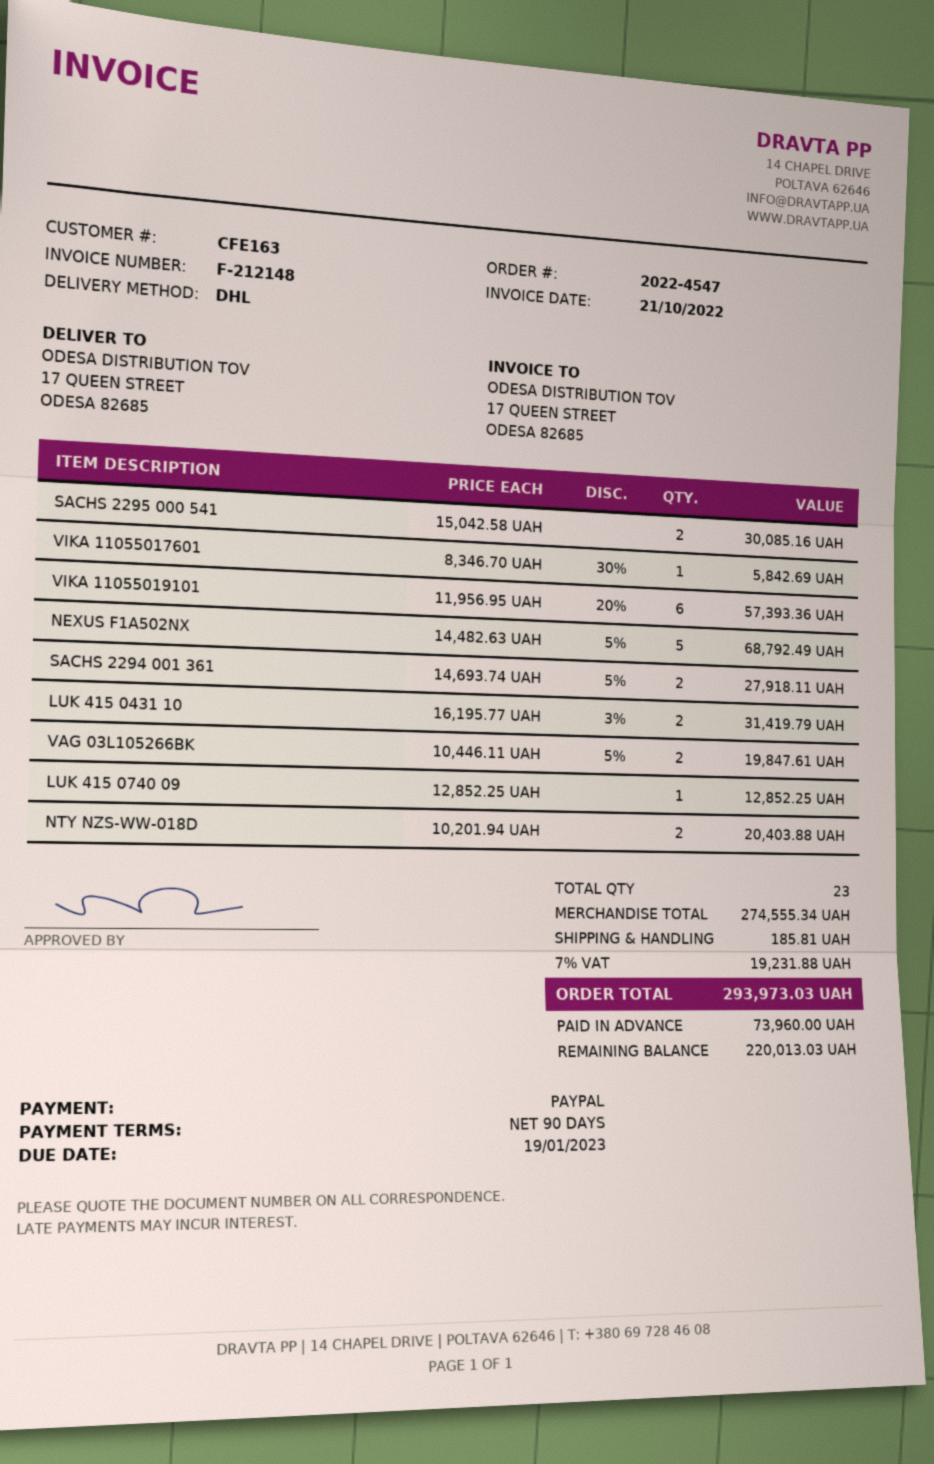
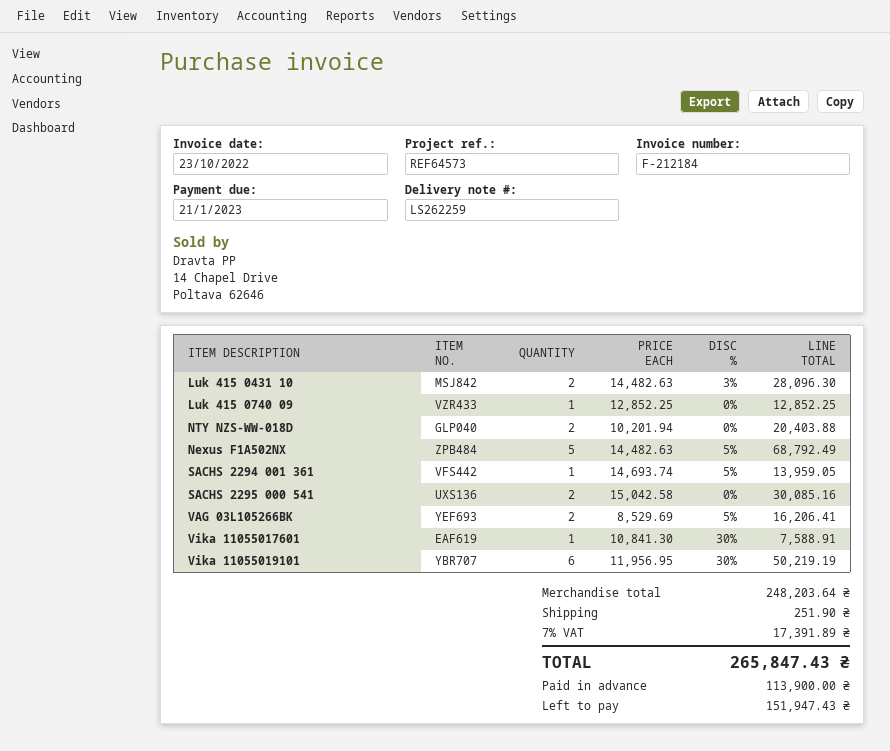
invoice number: F-212148 -> F-212184
invoice date: 2022-10-21 -> 2022-10-23
due date: 2023-01-19 -> 2023-01-21
VIKA 11055017601: 1 x 8346.70 - 30% = 5842.69 -> 1 x 10841.30 - 30% = 7588.91
VIKA 11055019101: 6 x 11956.95 - 20% = 57393.36 -> 6 x 11956.95 - 30% = 50219.19
SACHS 2294 001 361: 2 x 14693.74 - 5% = 27918.11 -> 1 x 14693.74 - 5% = 13959.05
LUK 415 0431 10: 2 x 16195.77 - 3% = 31419.79 -> 2 x 14482.63 - 3% = 28096.30
VAG 03L105266BK: 2 x 10446.11 - 5% = 19847.61 -> 2 x 8529.69 - 5% = 16206.41
subtotal: 274555.34 -> 248203.64
shipping: 185.81 -> 251.90
tax: 7% = 19231.88 -> 7% = 17391.89
total: 293973.03 -> 265847.43
deposit: 73960.00 -> 113900.00
balance: 220013.03 -> 151947.43

